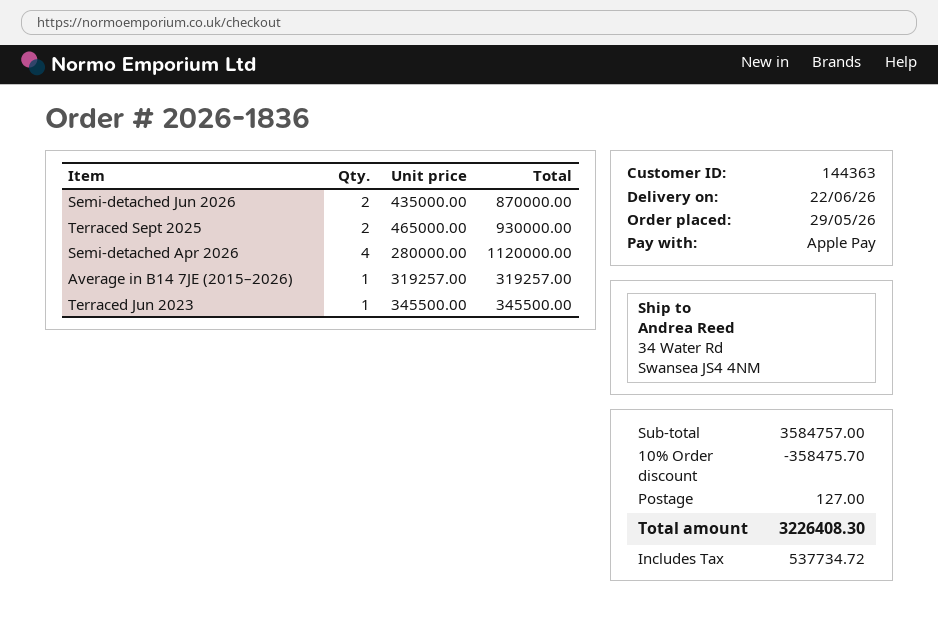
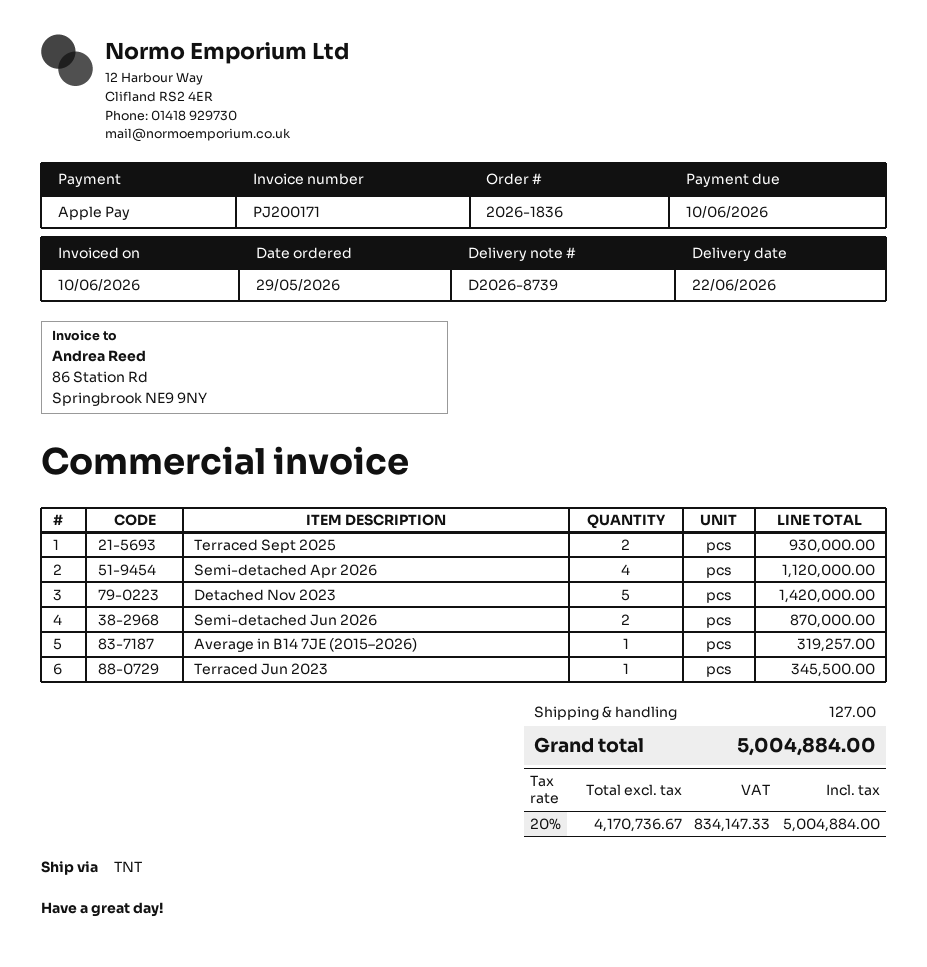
Detached Nov 2023: none -> 5 for 1420000.00
discount: 10% = 358475.70 -> none
tax: 537734.72 -> 834147.33
total: 3226408.30 -> 5004884.00

